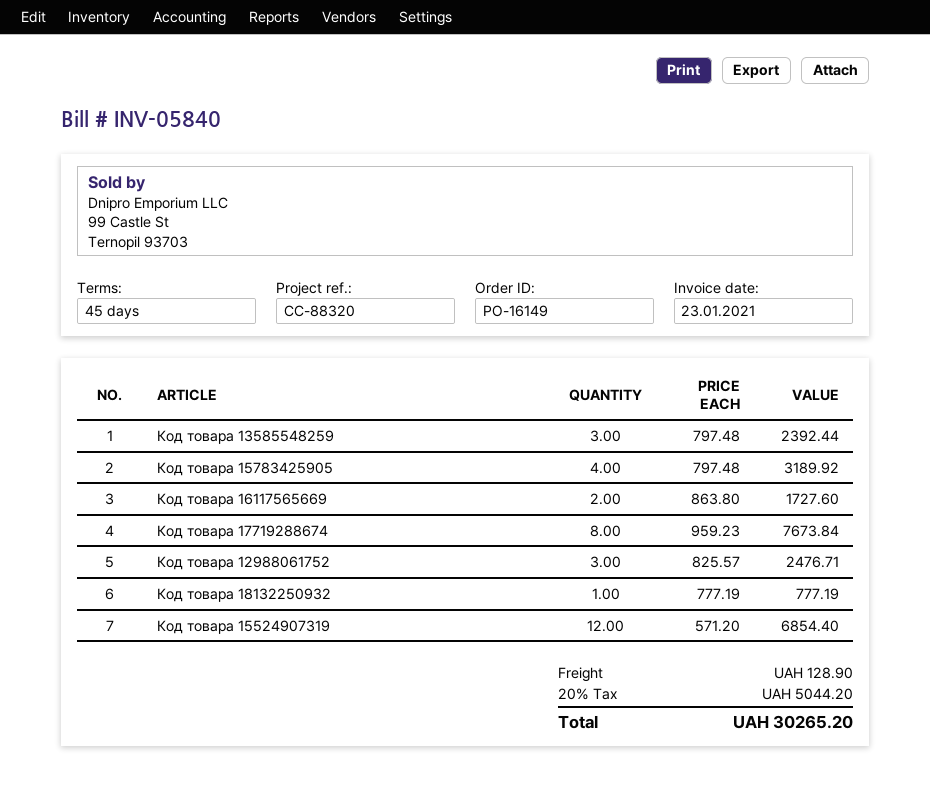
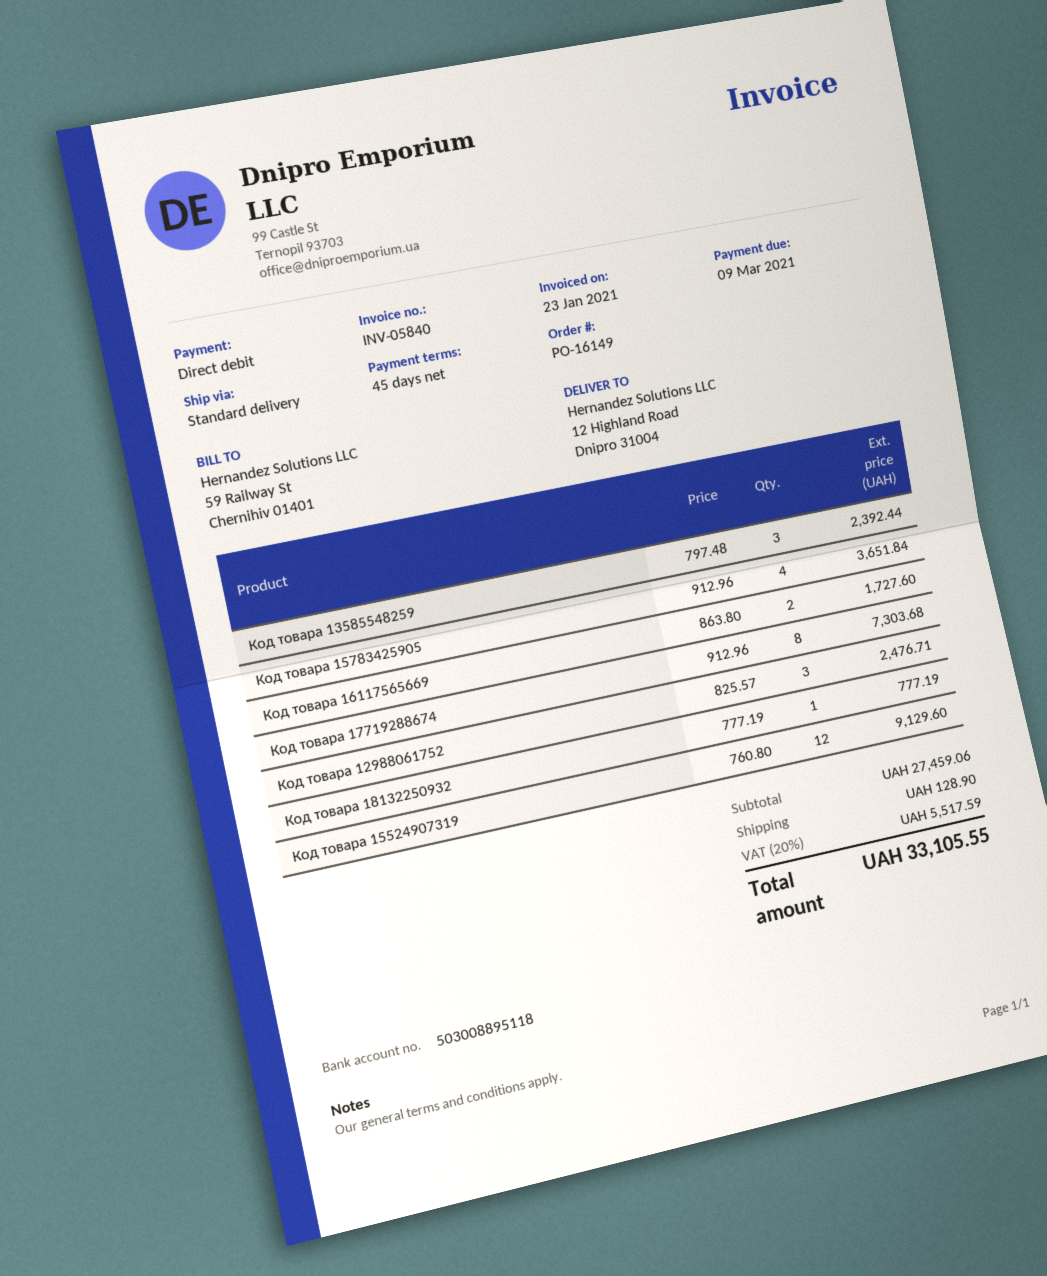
Код товара 15783425905: 4 x 797.48 = 3189.92 -> 4 x 912.96 = 3651.84
Код товара 17719288674: 8 x 959.23 = 7673.84 -> 8 x 912.96 = 7303.68
Код товара 15524907319: 12 x 571.20 = 6854.40 -> 12 x 760.80 = 9129.60
tax: 20% = 5044.20 -> 20% = 5517.59
total: 30265.20 -> 33105.55

